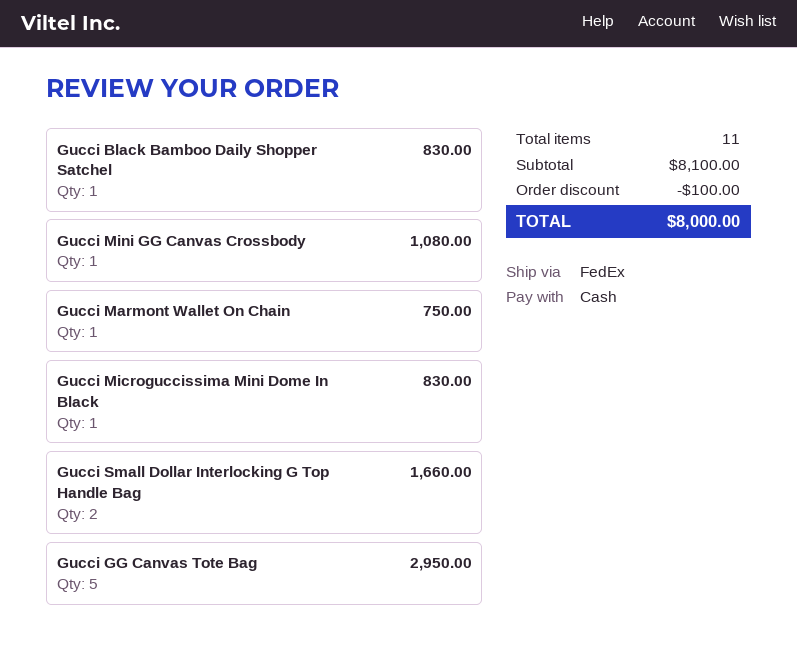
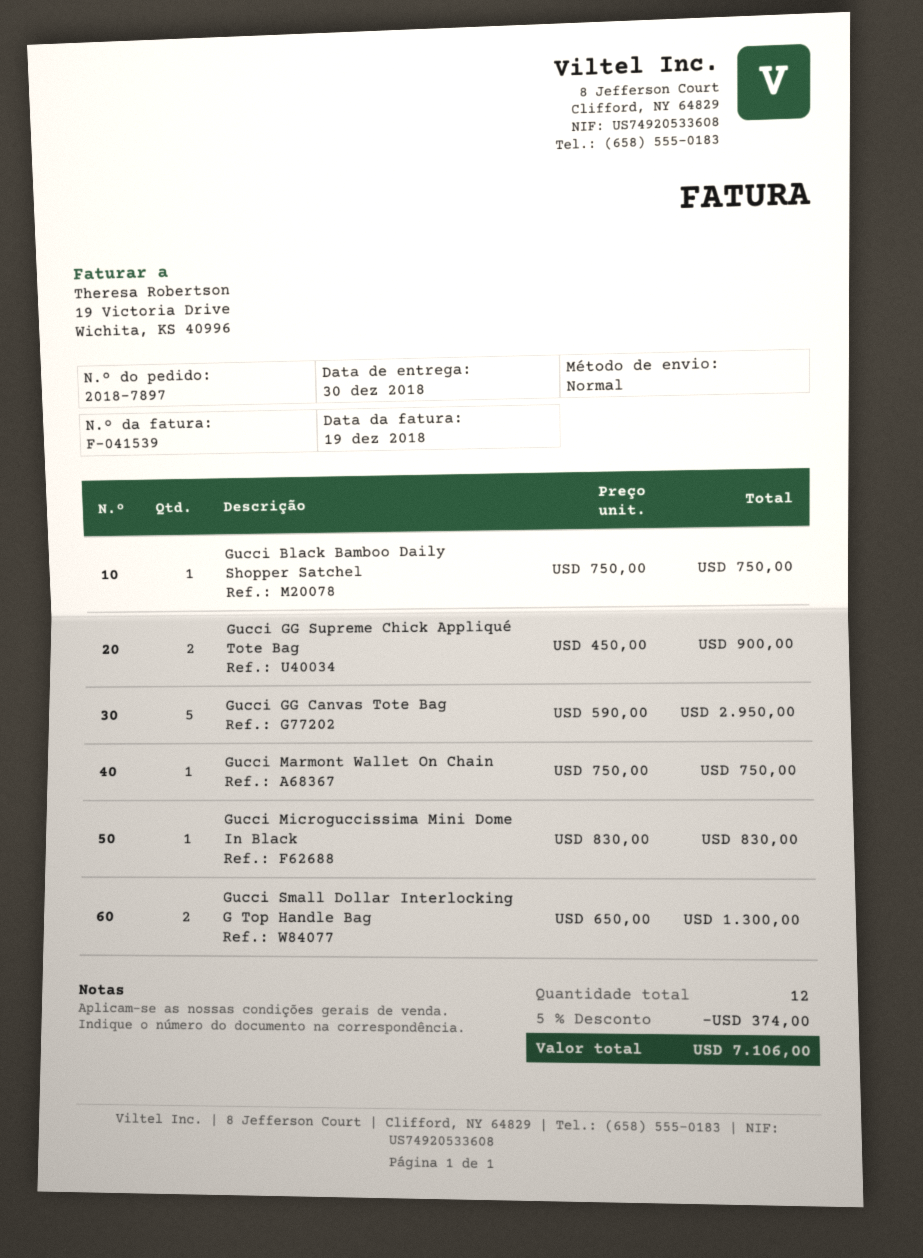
shipping method: FedEx -> standard
Gucci Black Bamboo Daily Shopper Satchel: 1 for 830.00 -> 1 for 750.00
Gucci Mini GG Canvas Crossbody: 1 for 1080.00 -> none
Gucci Small Dollar Interlocking G Top Handle Bag: 2 for 1660.00 -> 2 for 1300.00
Gucci GG Supreme Chick Appliqué Tote Bag: none -> 2 for 900.00
total quantity: 11 -> 12
discount: 100.00 -> 374.00
total: 8000.00 -> 7106.00

